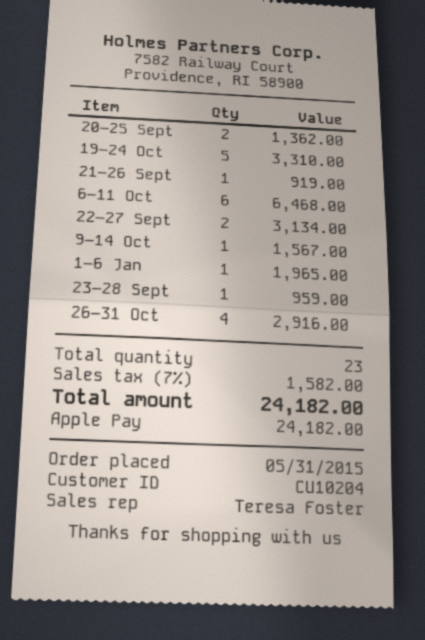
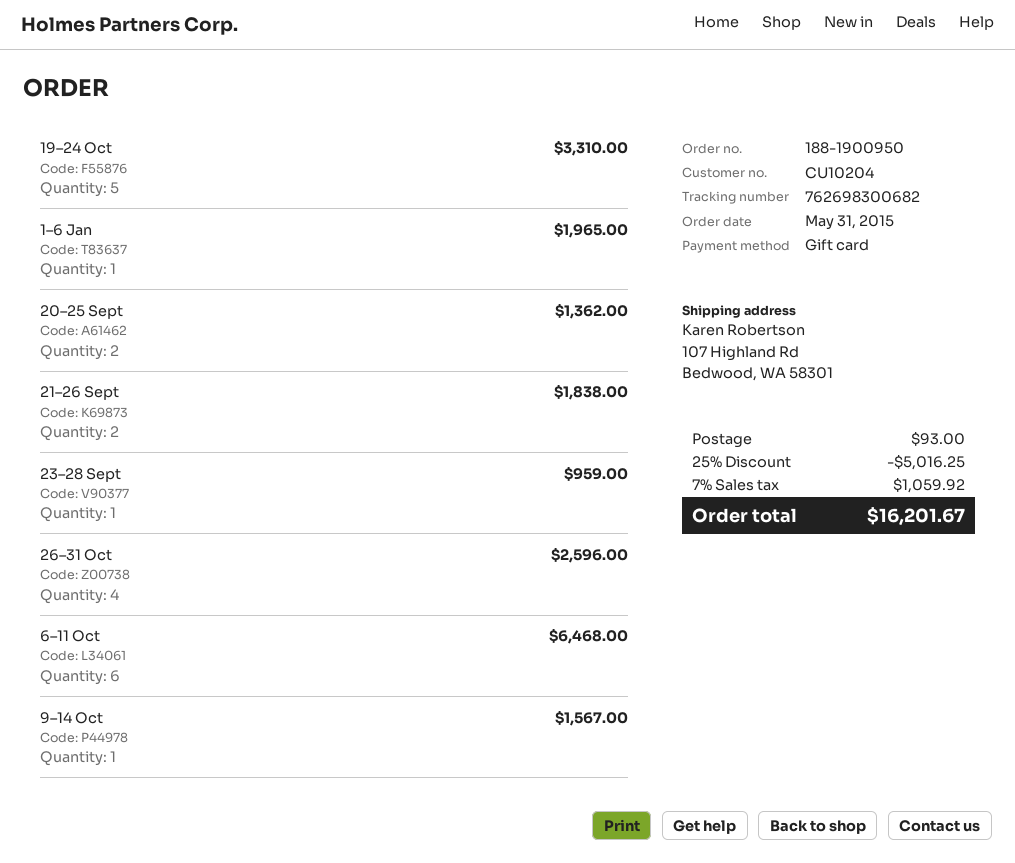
payment method: Apple Pay -> gift card
21–26 Sept: 1 for 919.00 -> 2 for 1838.00
22–27 Sept: 2 for 3134.00 -> none
26–31 Oct: 4 for 2916.00 -> 4 for 2596.00
discount: none -> 25% = 5016.25
shipping: none -> 93.00
tax: 7% = 1582.00 -> 7% = 1059.92
total: 24182.00 -> 16201.67

